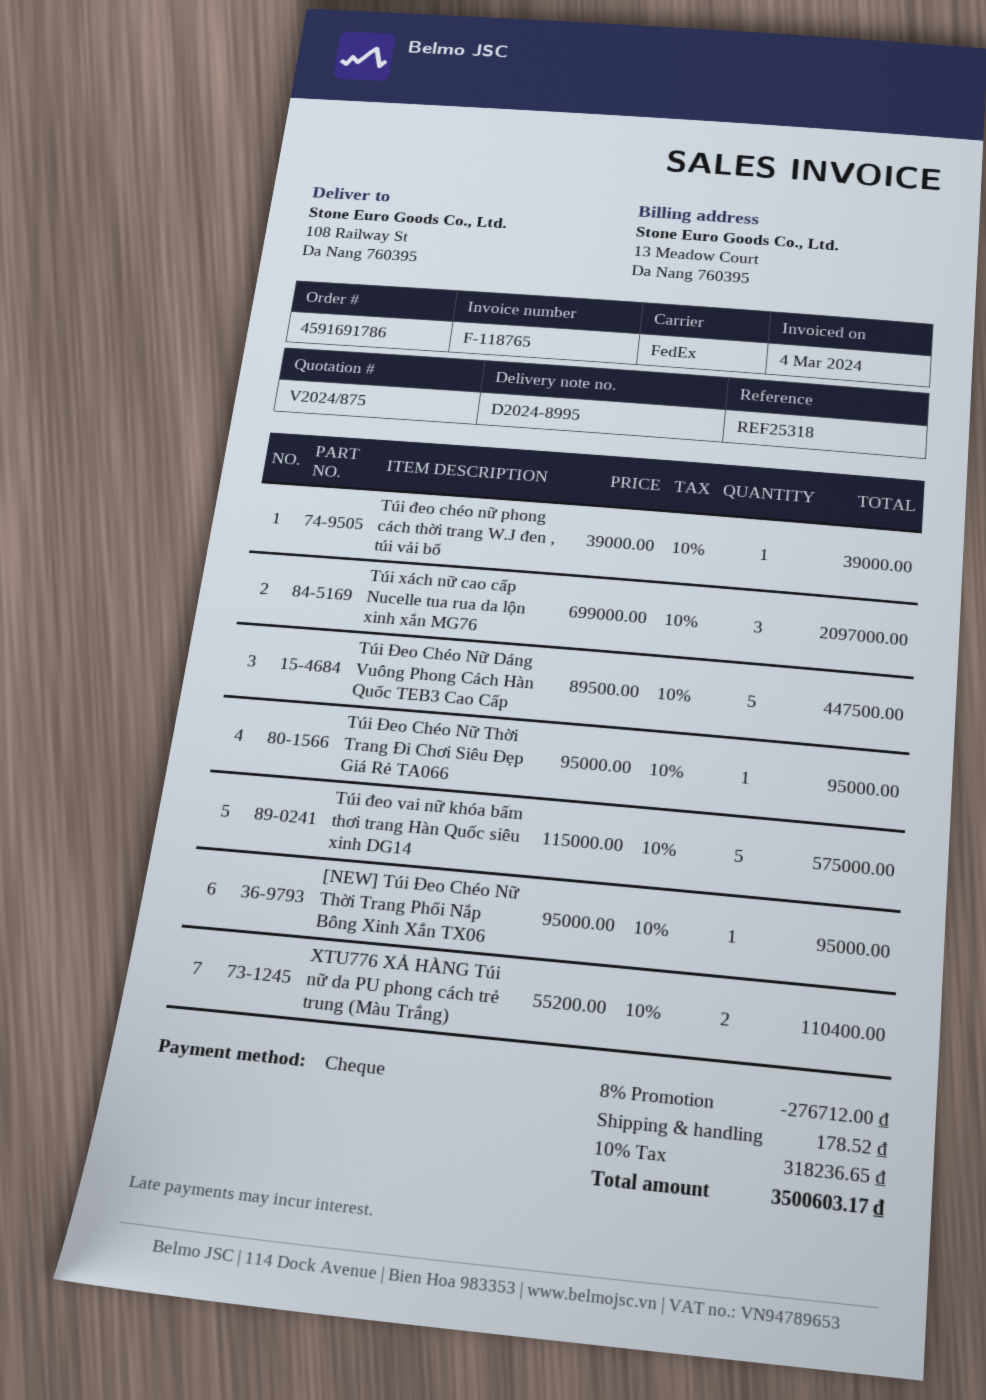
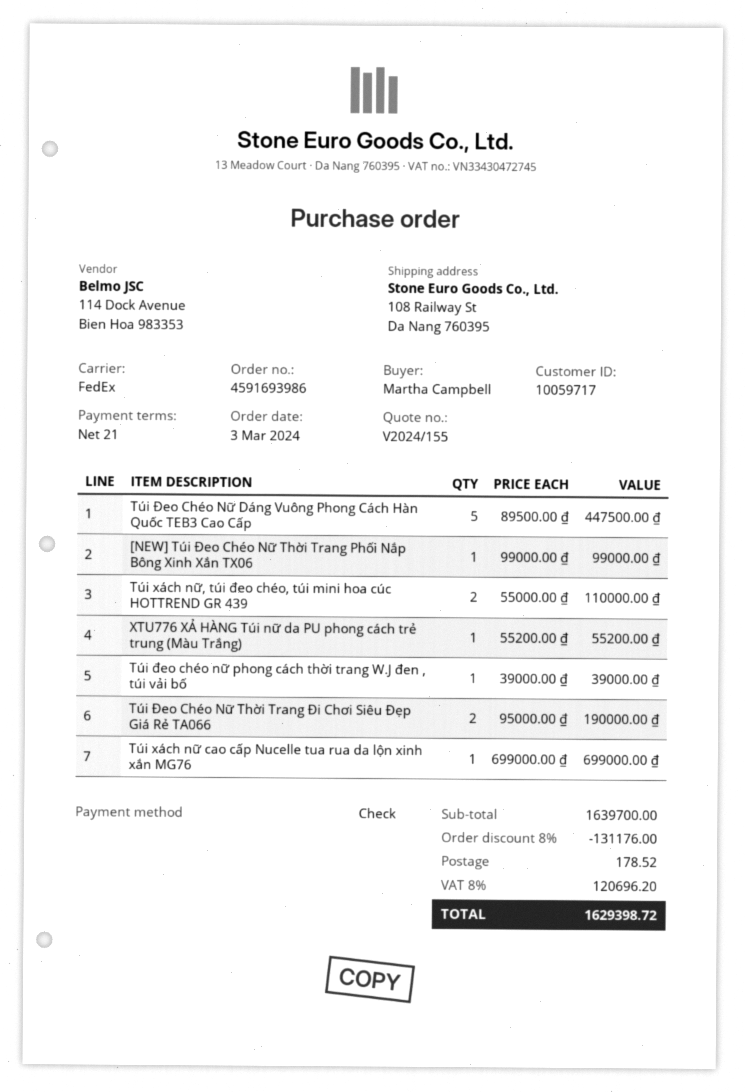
quote number: V2024/875 -> V2024/155
order number: 4591691786 -> 4591693986
Túi xách nữ cao cấp Nucelle tua rua da lộn xinh xắn MG76: 3 x 699000.00 = 2097000.00 -> 1 x 699000.00 = 699000.00
Túi Đeo Chéo Nữ Thời Trang Đi Chơi Siêu Đẹp Giá Rẻ TA066: 1 x 95000.00 = 95000.00 -> 2 x 95000.00 = 190000.00
Túi đeo vai nữ khóa bấm thơi trang Hàn Quốc siêu xinh DG14: 5 x 115000.00 = 575000.00 -> none
[NEW] Túi Đeo Chéo Nữ Thời Trang Phối Nắp Bông Xinh Xắn TX06: 1 x 95000.00 = 95000.00 -> 1 x 99000.00 = 99000.00
XTU776 XẢ HÀNG Túi nữ da PU phong cách trẻ trung (Màu Trắng): 2 x 55200.00 = 110400.00 -> 1 x 55200.00 = 55200.00
Túi xách nữ, túi đeo chéo, túi mini hoa cúc HOTTREND GR 439: none -> 2 x 55000.00 = 110000.00
discount: 8% = 276712.00 -> 8% = 131176.00
tax: 10% = 318236.65 -> 8% = 120696.20
total: 3500603.17 -> 1629398.72

